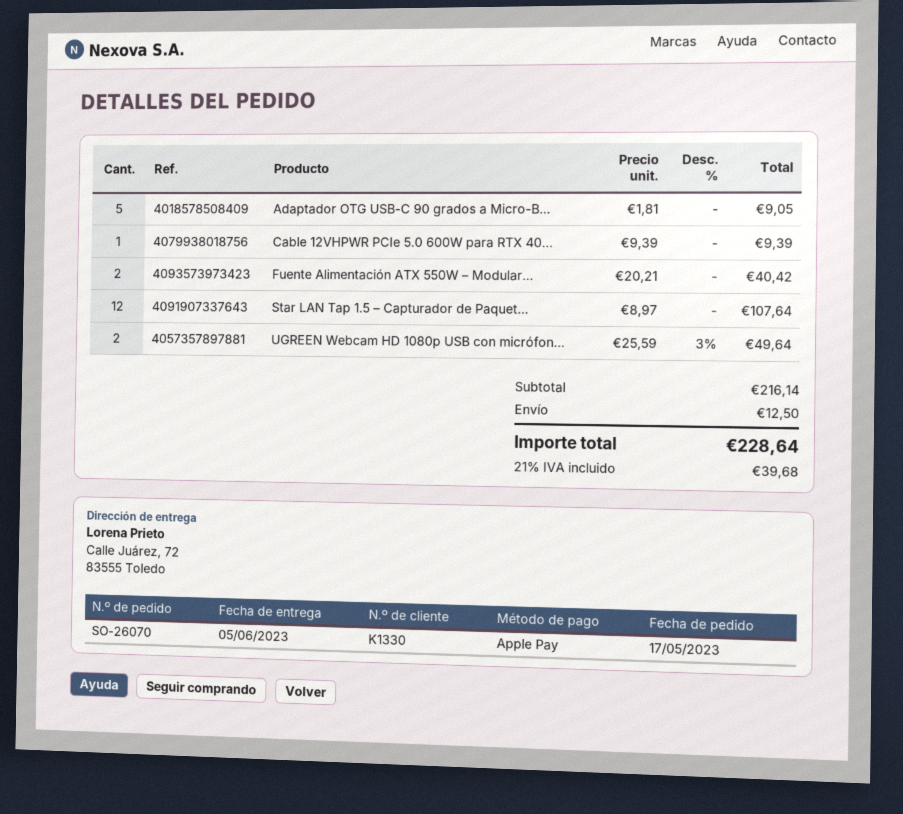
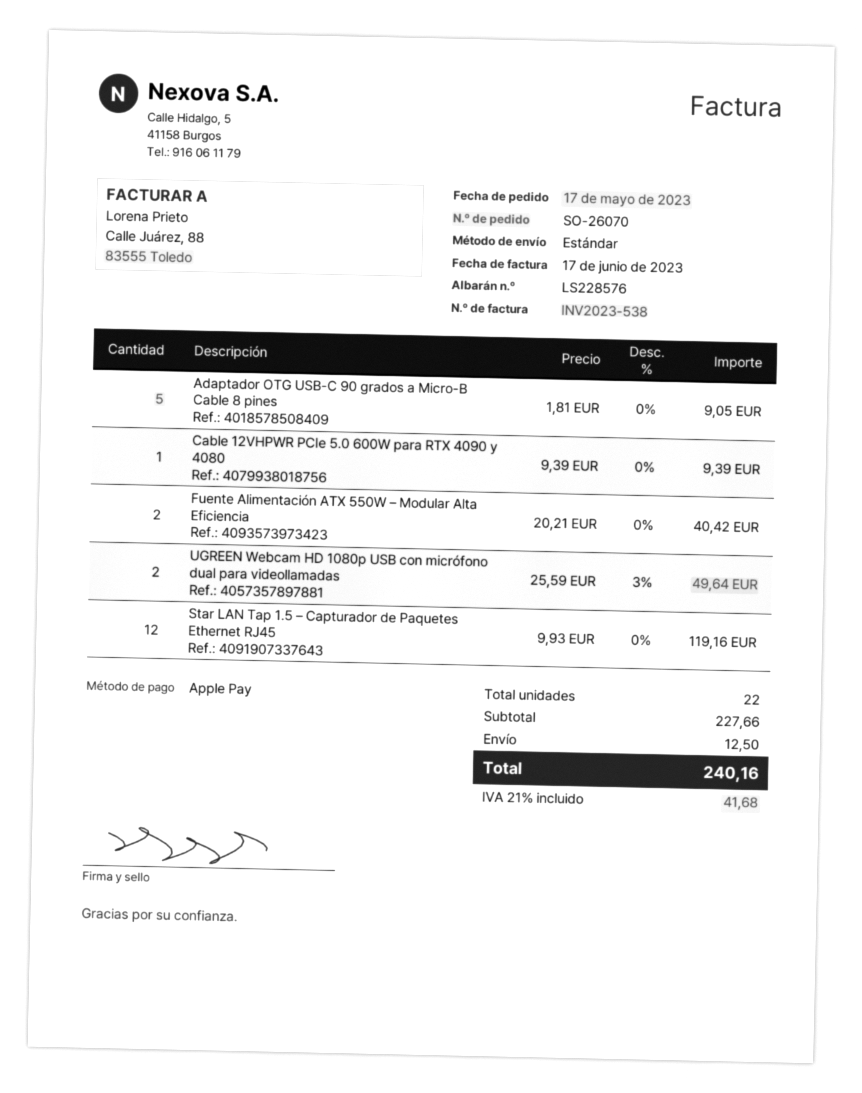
Star LAN Tap 1.5 – Capturador de Paquet...: 12 x 8.97 = 107.64 -> 12 x 9.93 = 119.16
subtotal: 216.14 -> 227.66
tax: 21% = 39.68 -> 21% = 41.68
total: 228.64 -> 240.16

